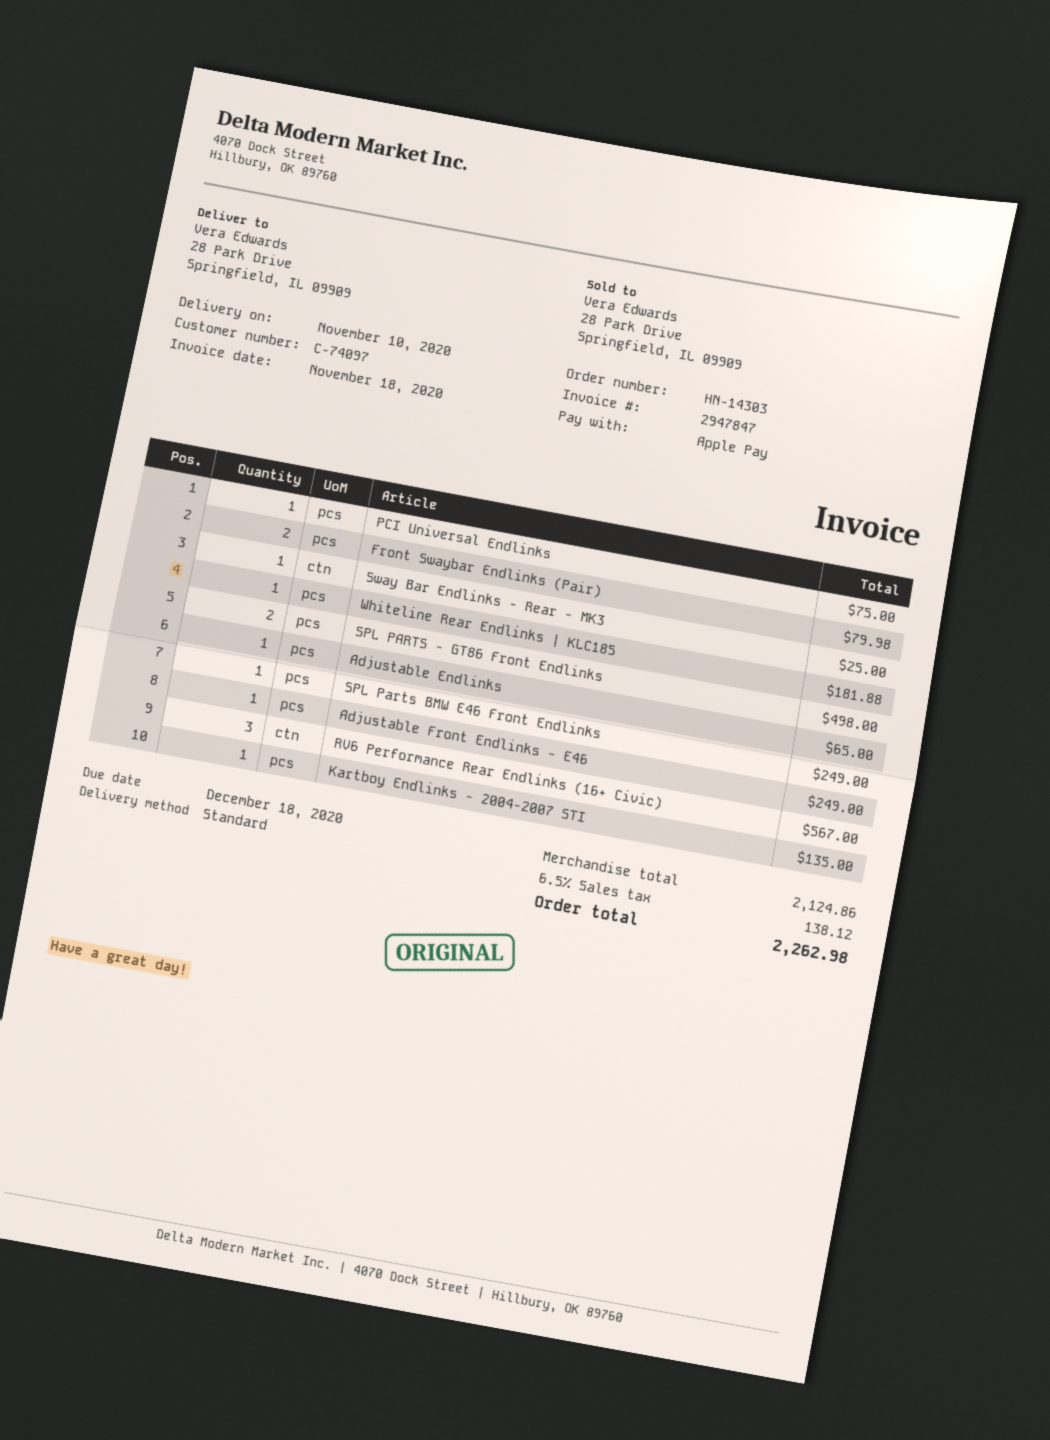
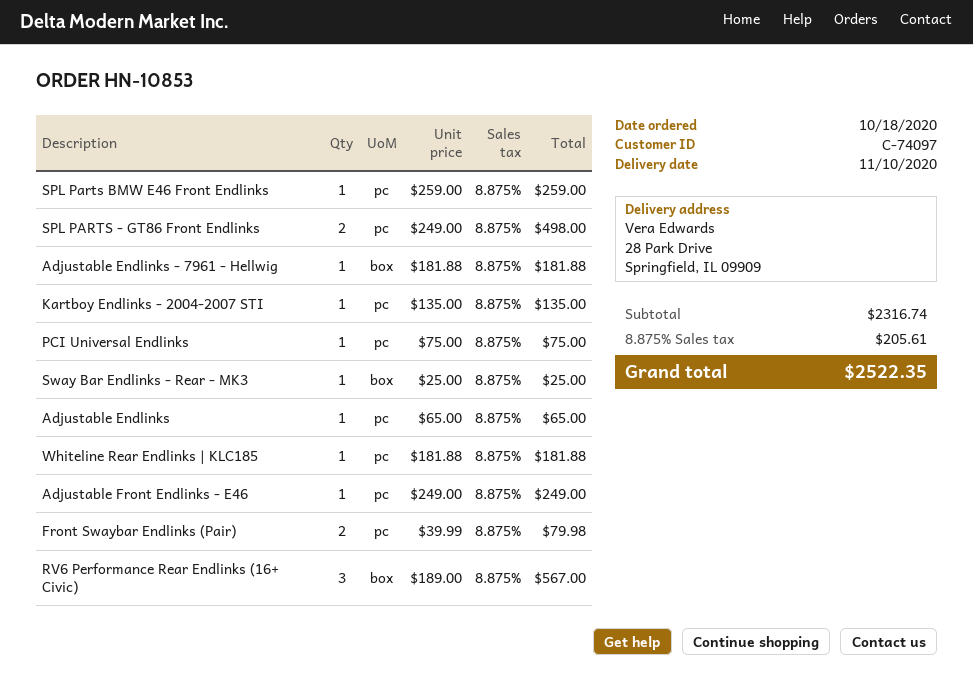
order number: HN-14303 -> HN-10853
SPL Parts BMW E46 Front Endlinks: 1 for 249.00 -> 1 for 259.00
Adjustable Endlinks - 7961 - Hellwig: none -> 1 for 181.88
subtotal: 2124.86 -> 2316.74
tax: 6.5% = 138.12 -> 8.875% = 205.61
total: 2262.98 -> 2522.35

